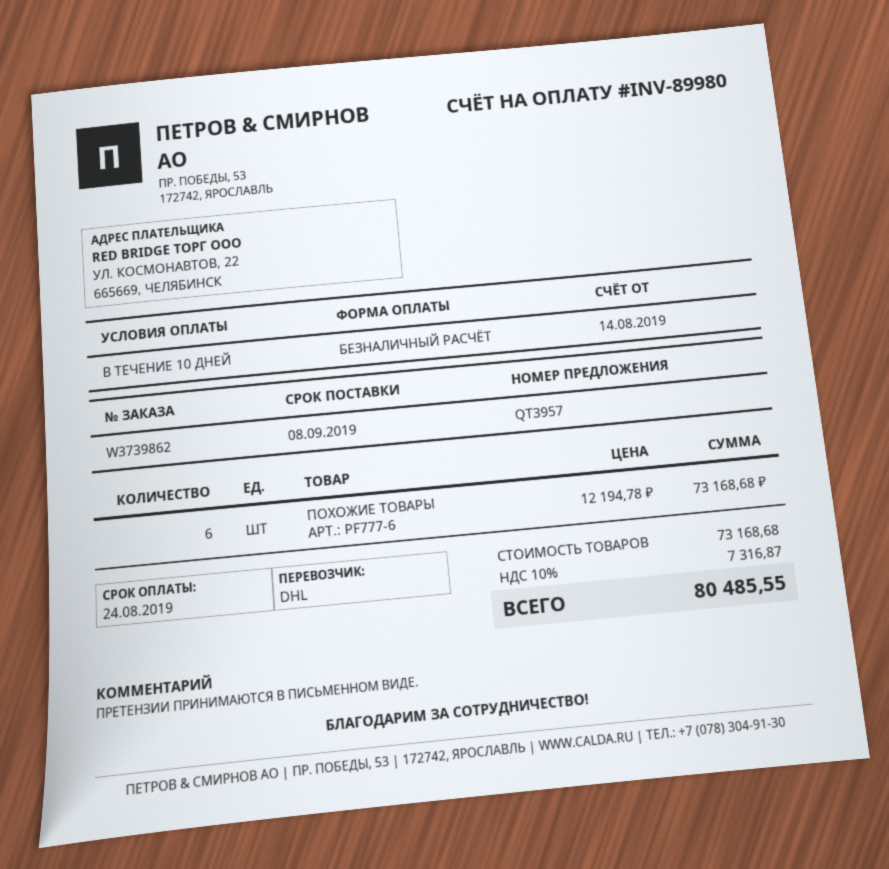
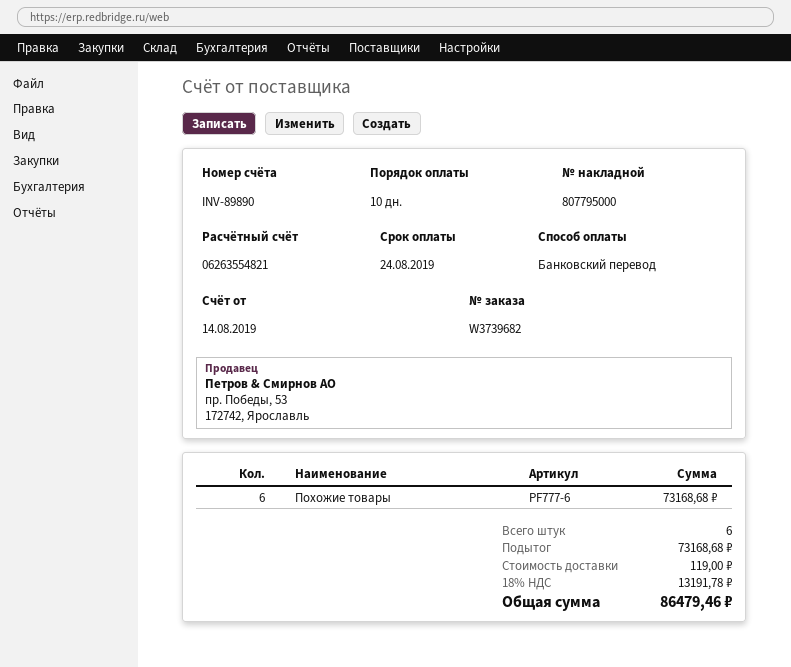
order number: W3739862 -> W3739682
invoice number: INV-89980 -> INV-89890
shipping: none -> 119.00
tax: 10% = 7316.87 -> 18% = 13191.78
total: 80485.55 -> 86479.46

